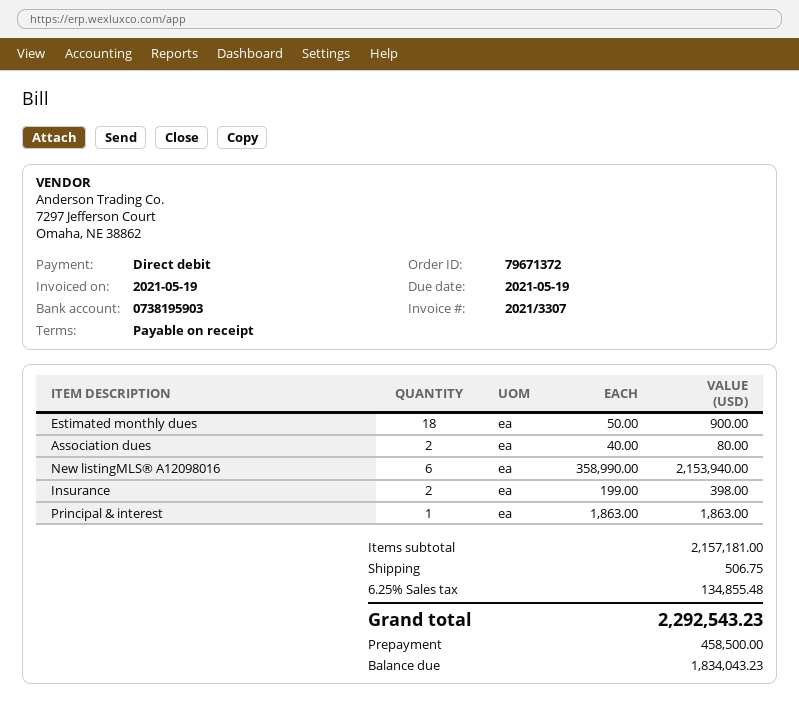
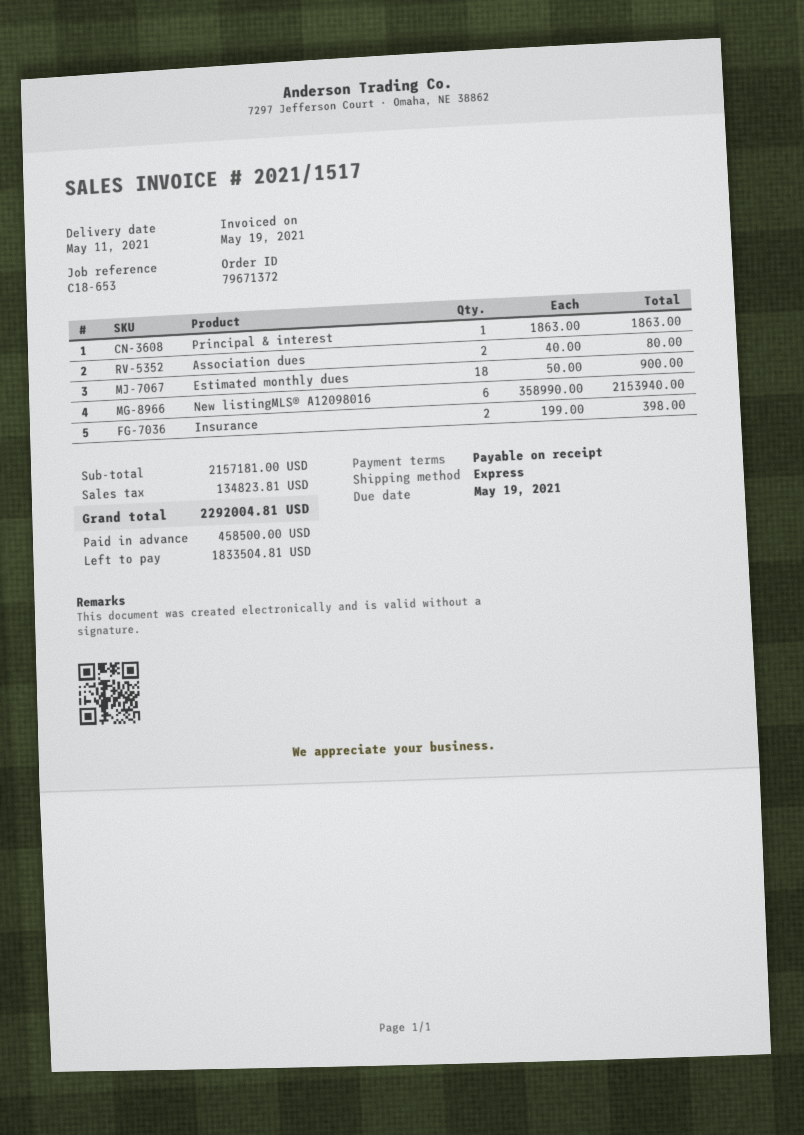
invoice number: 2021/3307 -> 2021/1517
shipping: 506.75 -> none
tax: 134855.48 -> 134823.81
total: 2292543.23 -> 2292004.81
balance: 1834043.23 -> 1833504.81

